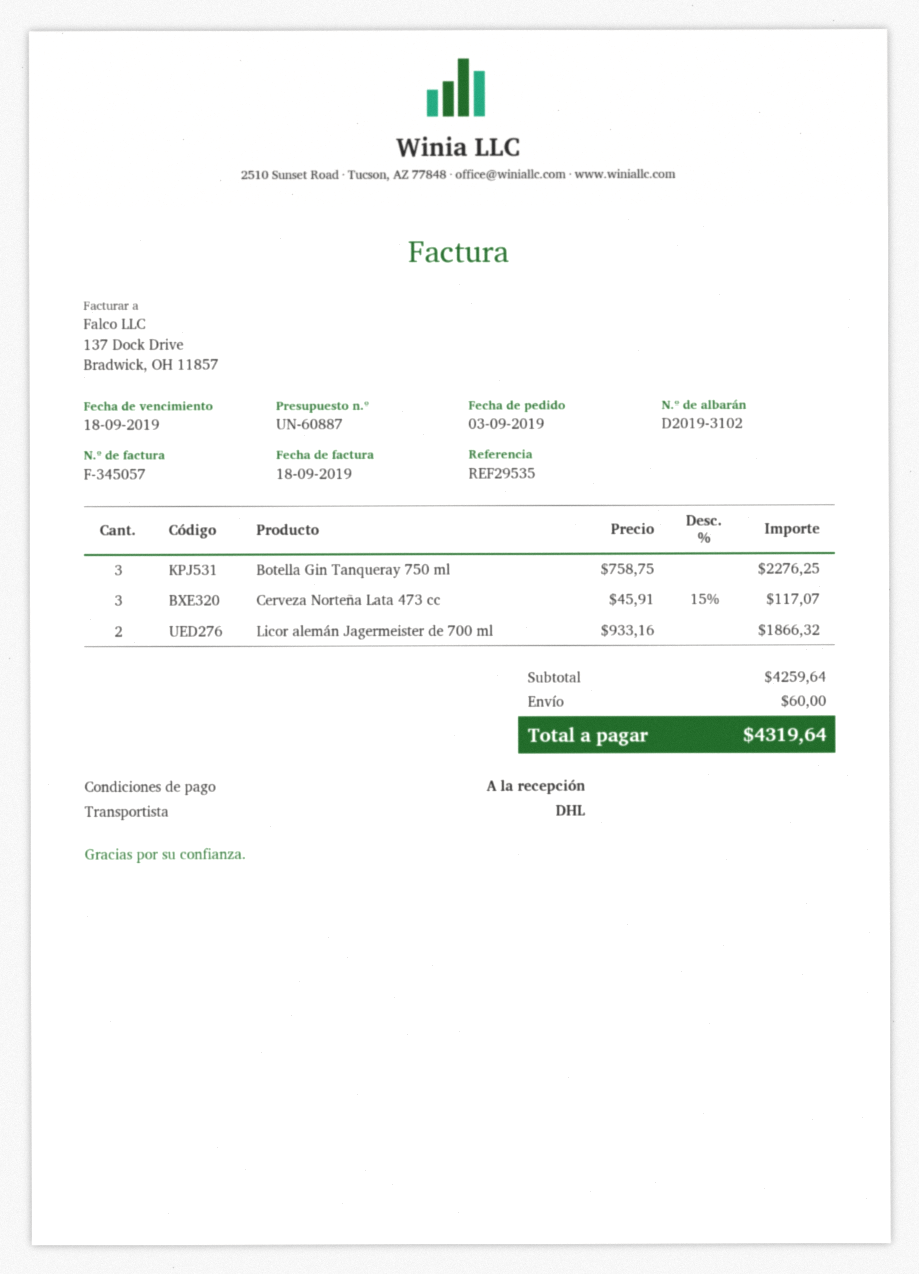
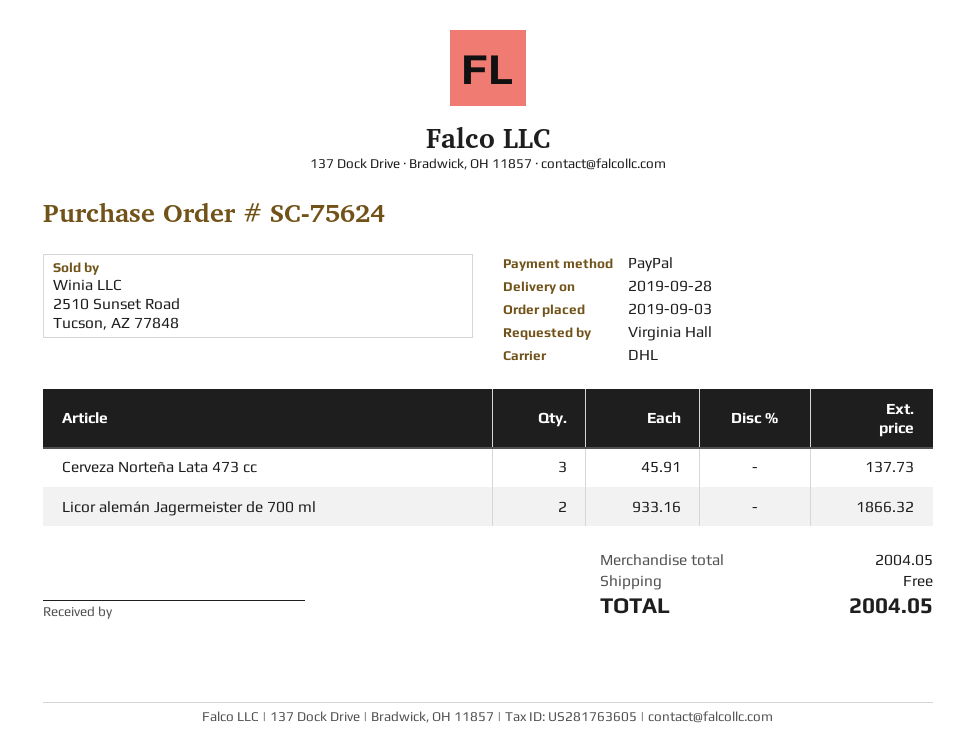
Botella Gin Tanqueray 750 ml: 3 x 758.75 = 2276.25 -> none
Cerveza Norteña Lata 473 cc: 3 x 45.91 - 15% = 117.07 -> 3 x 45.91 = 137.73
subtotal: 4259.64 -> 2004.05
shipping: 60.00 -> 0.00
total: 4319.64 -> 2004.05

